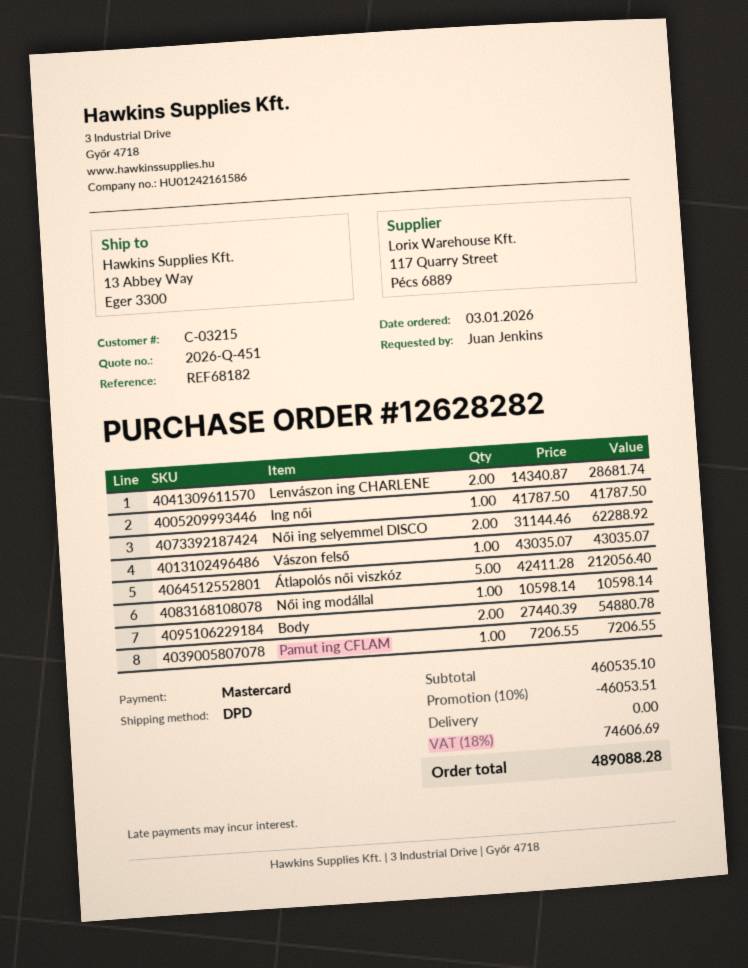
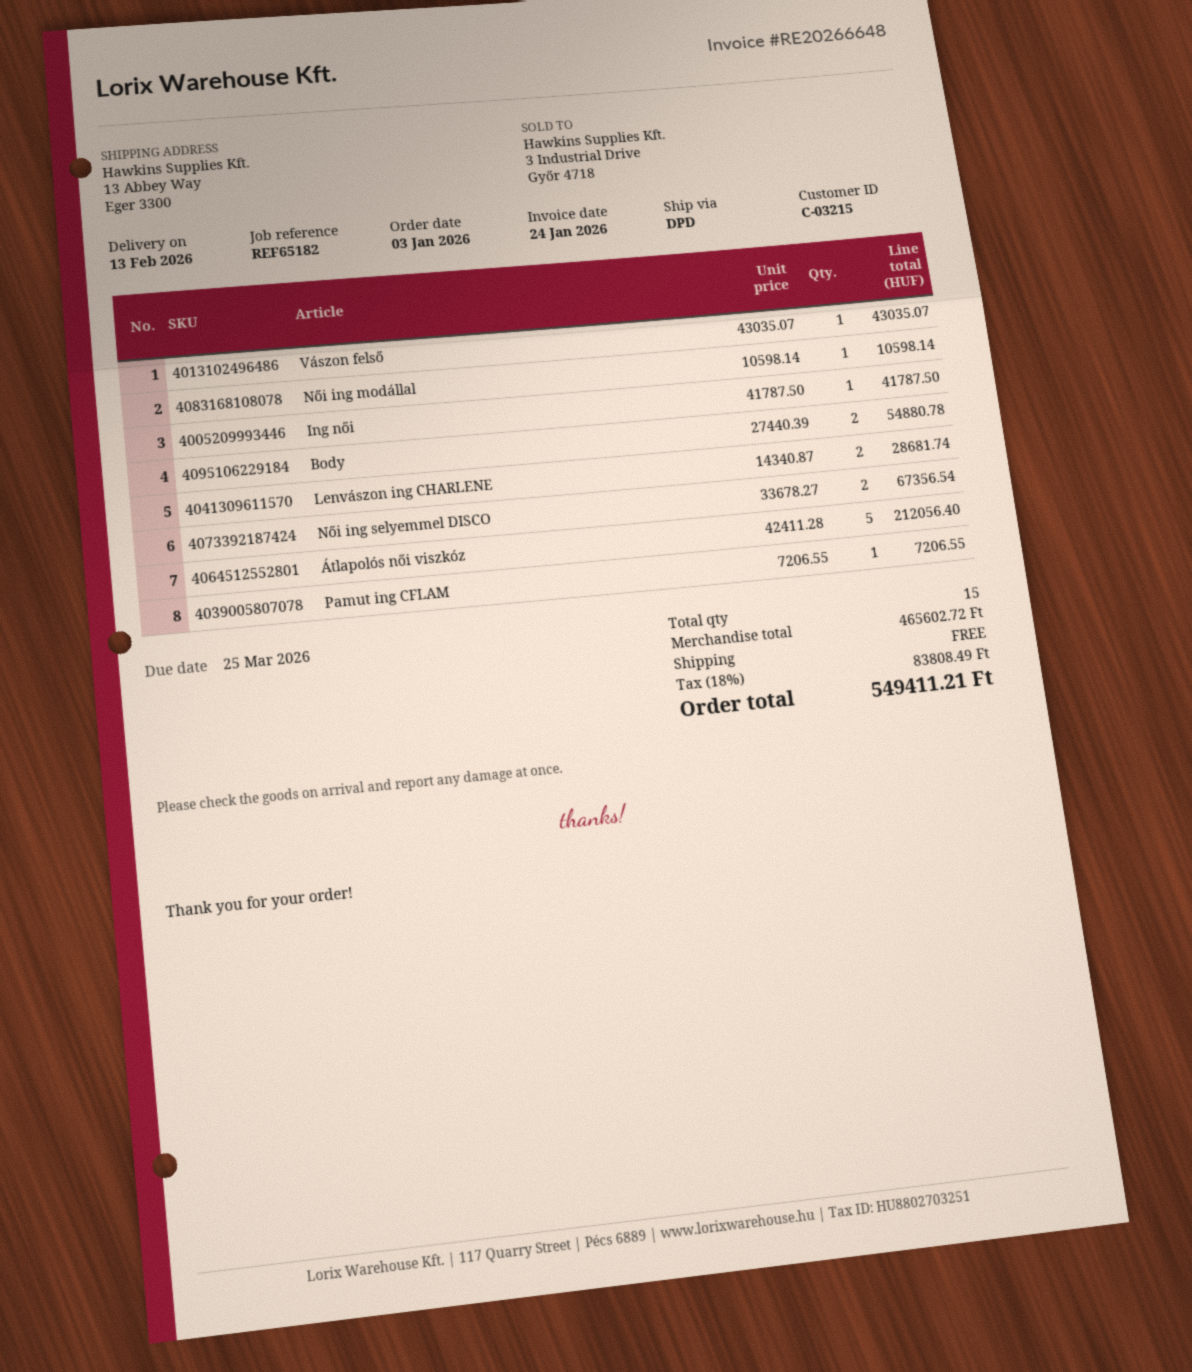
reference: REF68182 -> REF65182
Női ing selyemmel DISCO: 2 x 31144.46 = 62288.92 -> 2 x 33678.27 = 67356.54
subtotal: 460535.10 -> 465602.72
discount: 10% = 46053.51 -> none
tax: 18% = 74606.69 -> 18% = 83808.49
total: 489088.28 -> 549411.21

